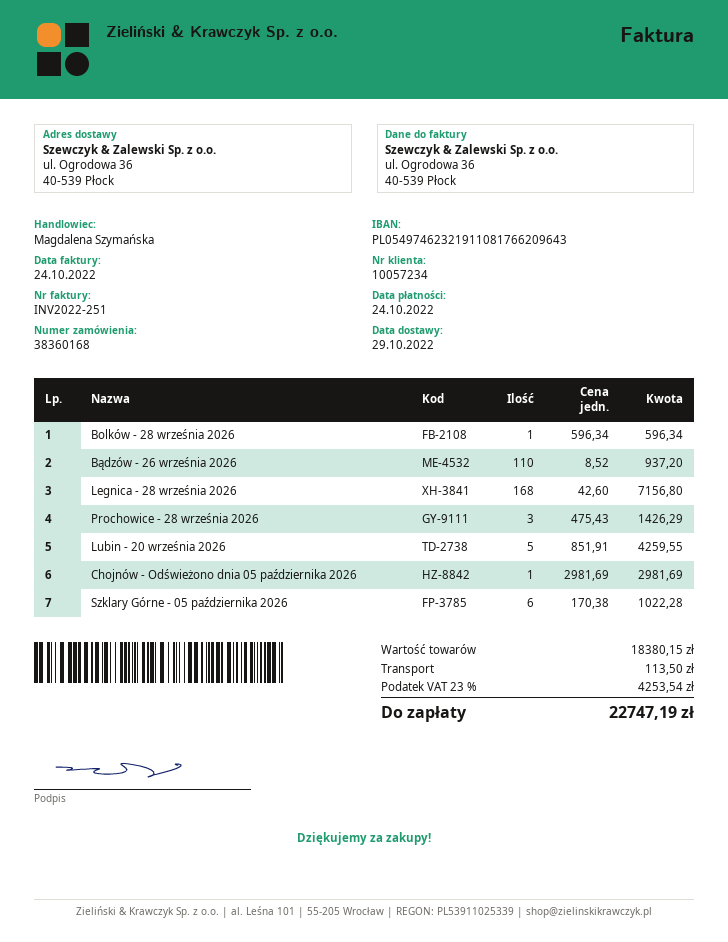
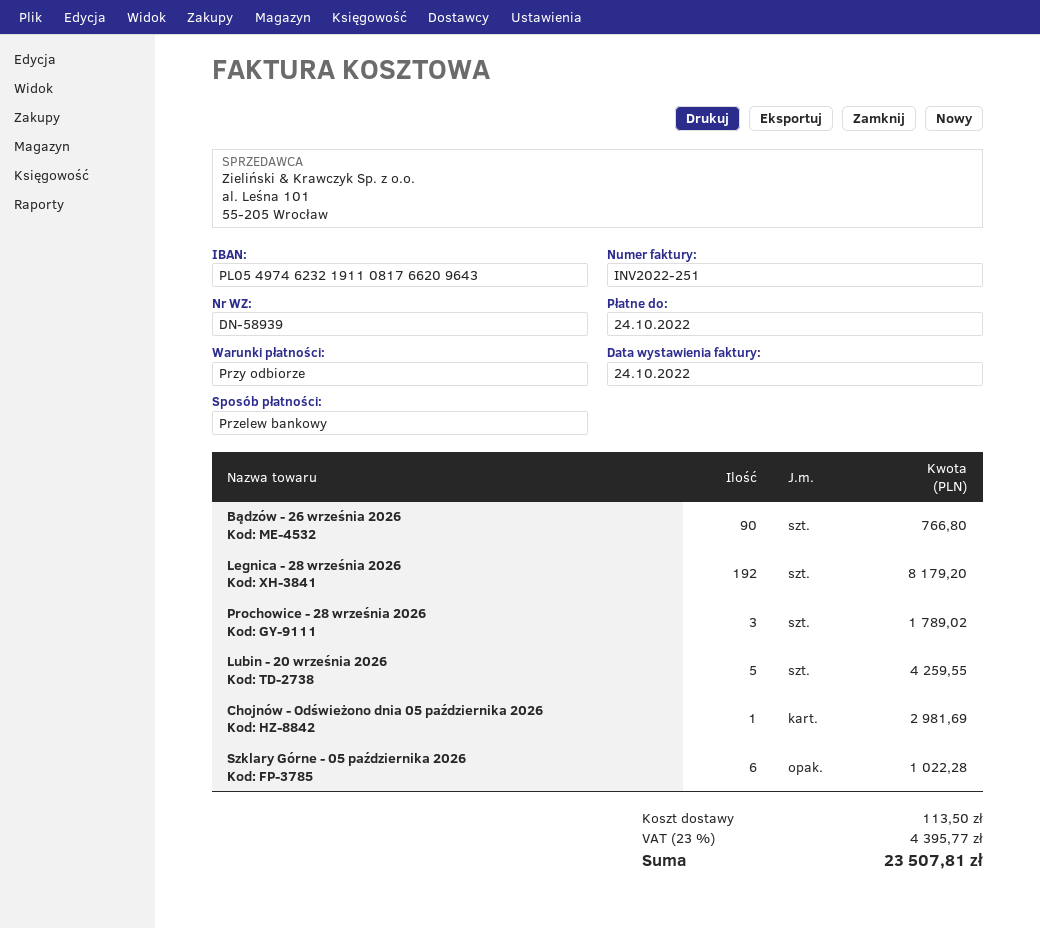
Bolków - 28 września 2026: 1 for 596.34 -> none
Bądzów - 26 września 2026: 110 for 937.20 -> 90 for 766.80
Legnica - 28 września 2026: 168 for 7156.80 -> 192 for 8179.20
Prochowice - 28 września 2026: 3 for 1426.29 -> 3 for 1789.02
tax: 23% = 4253.54 -> 23% = 4395.77
total: 22747.19 -> 23507.81

